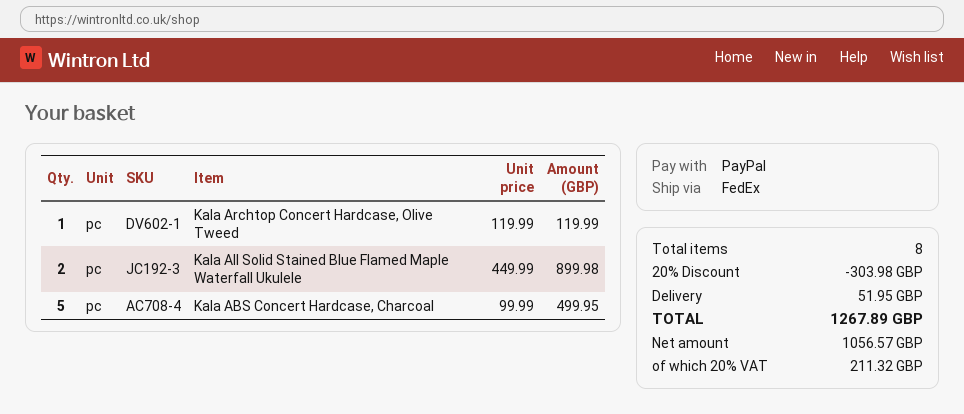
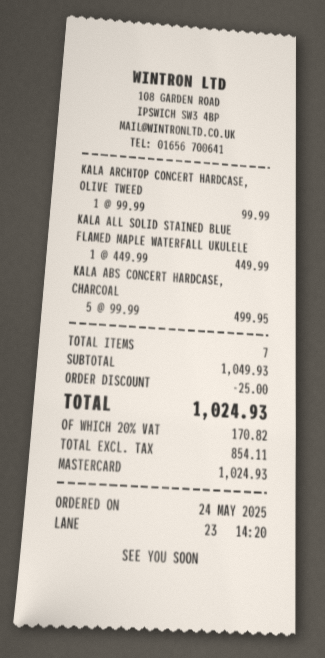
payment method: PayPal -> Mastercard
Kala Archtop Concert Hardcase, Olive Tweed: 1 x 119.99 = 119.99 -> 1 x 99.99 = 99.99
Kala All Solid Stained Blue Flamed Maple Waterfall Ukulele: 2 x 449.99 = 899.98 -> 1 x 449.99 = 449.99
total quantity: 8 -> 7
discount: 303.98 -> 25.00
shipping: 51.95 -> none
net: 1056.57 -> 854.11
tax: 20% = 211.32 -> 20% = 170.82
total: 1267.89 -> 1024.93

